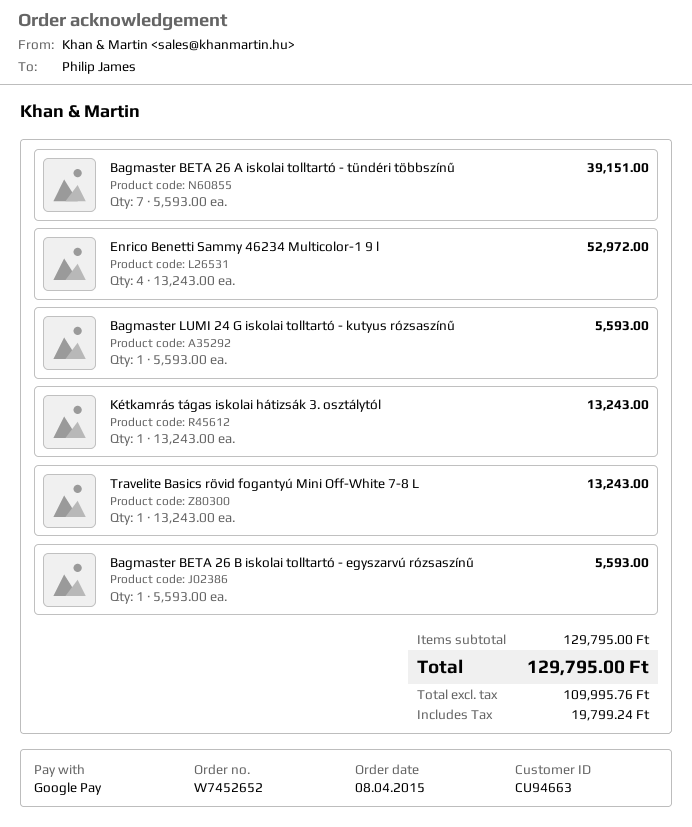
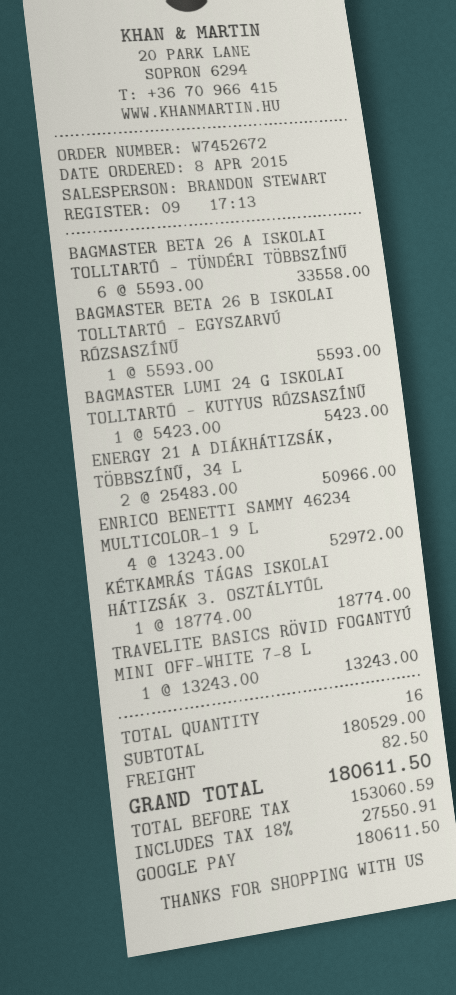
order number: W7452652 -> W7452672
Bagmaster BETA 26 A iskolai tolltartó - tündéri többszínű: 7 x 5593.00 = 39151.00 -> 6 x 5593.00 = 33558.00
Bagmaster LUMI 24 G iskolai tolltartó - kutyus rózsaszínű: 1 x 5593.00 = 5593.00 -> 1 x 5423.00 = 5423.00
Kétkamrás tágas iskolai hátizsák 3. osztálytól: 1 x 13243.00 = 13243.00 -> 1 x 18774.00 = 18774.00
ENERGY 21 A DIÁKHÁTIZSÁK, TÖBBSZÍNŰ, 34 L: none -> 2 x 25483.00 = 50966.00
subtotal: 129795.00 -> 180529.00
shipping: none -> 82.50
net: 109995.76 -> 153060.59
tax: 19799.24 -> 27550.91
total: 129795.00 -> 180611.50

